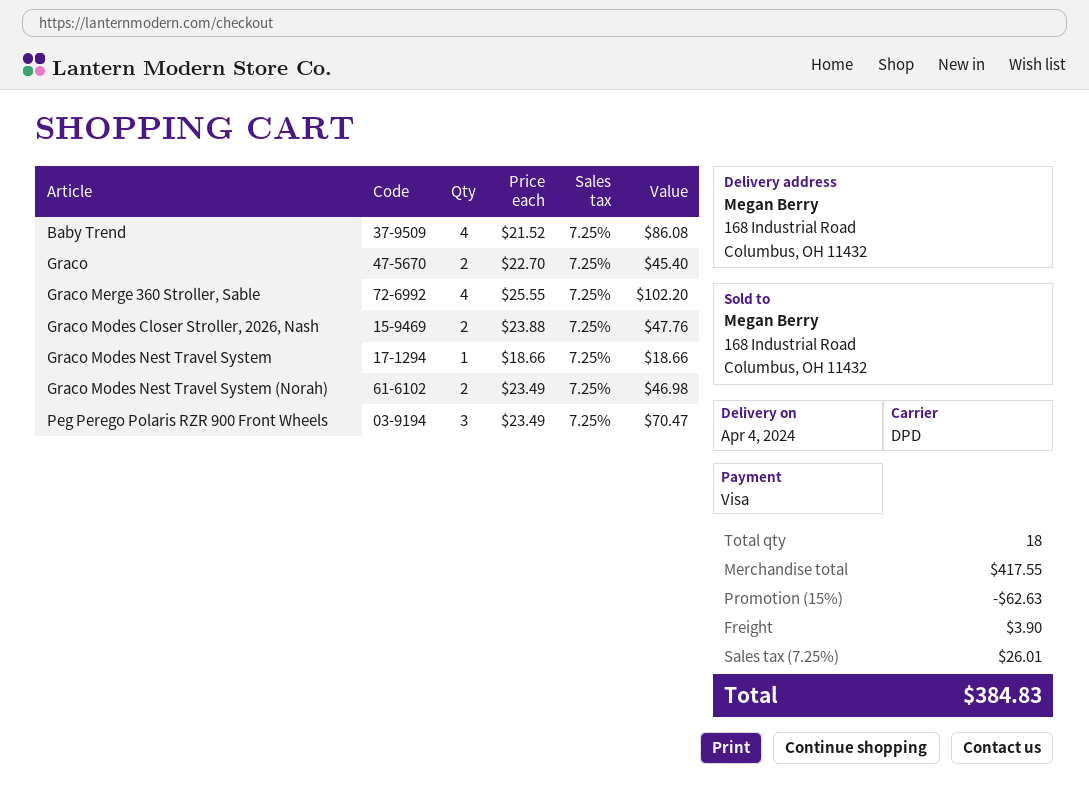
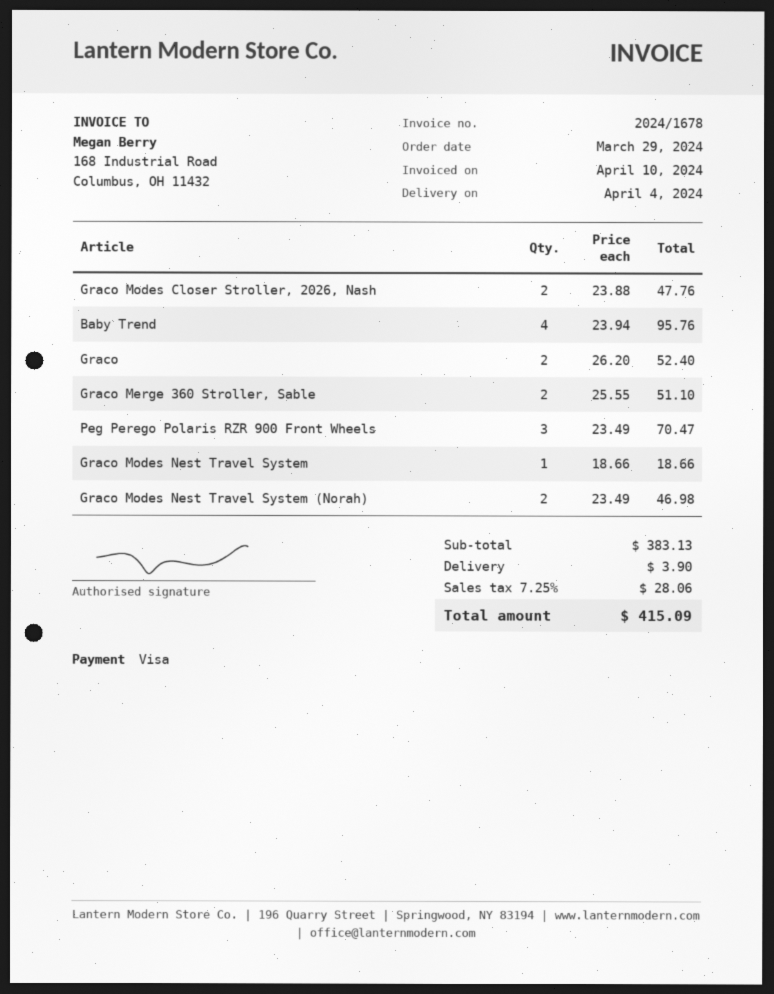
Baby Trend: 4 x 21.52 = 86.08 -> 4 x 23.94 = 95.76
Graco: 2 x 22.70 = 45.40 -> 2 x 26.20 = 52.40
Graco Merge 360 Stroller, Sable: 4 x 25.55 = 102.20 -> 2 x 25.55 = 51.10
subtotal: 417.55 -> 383.13
discount: 15% = 62.63 -> none
tax: 7.25% = 26.01 -> 7.25% = 28.06
total: 384.83 -> 415.09

